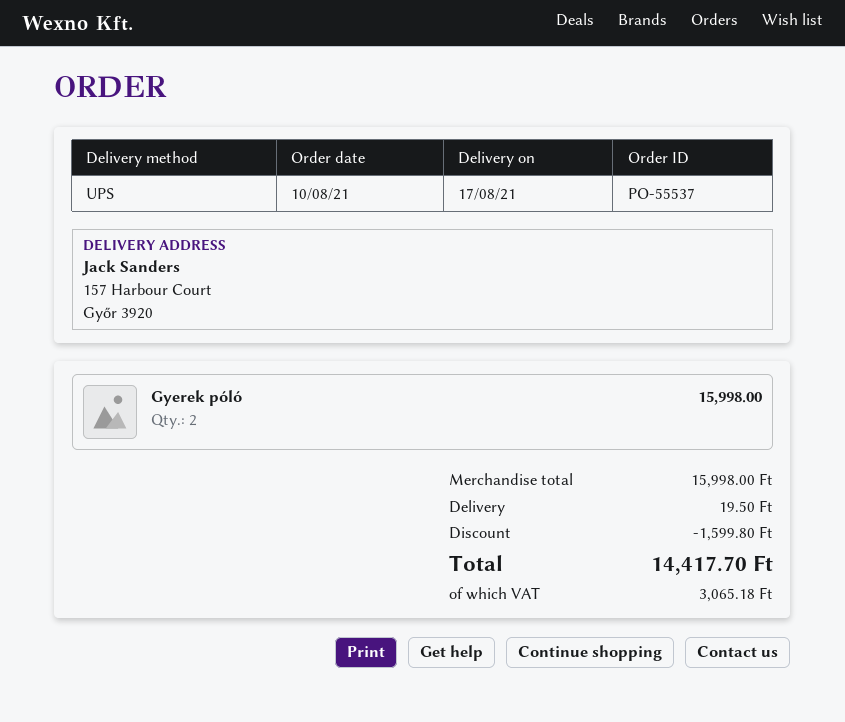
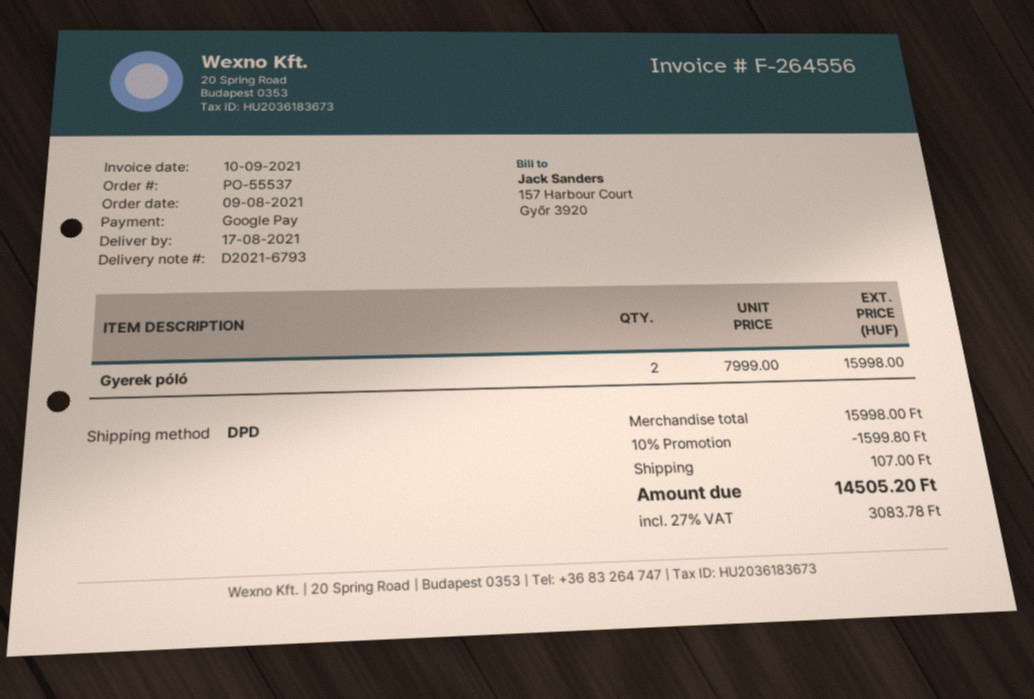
order date: 2021-08-10 -> 2021-08-09
shipping method: UPS -> DPD
shipping: 19.50 -> 107.00
tax: 3065.18 -> 3083.78
total: 14417.70 -> 14505.20

